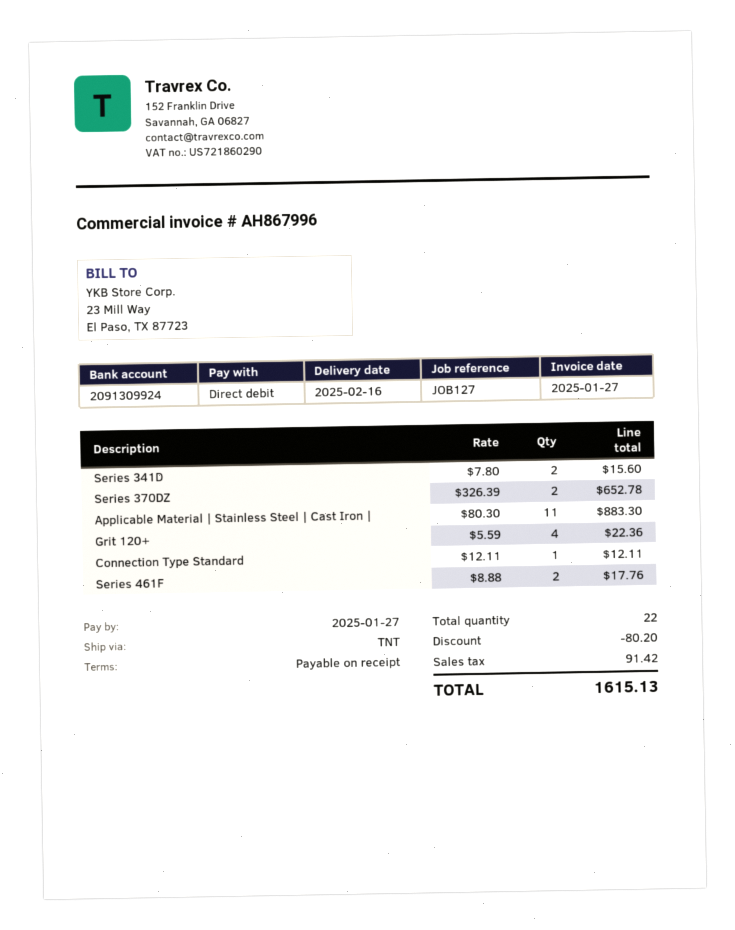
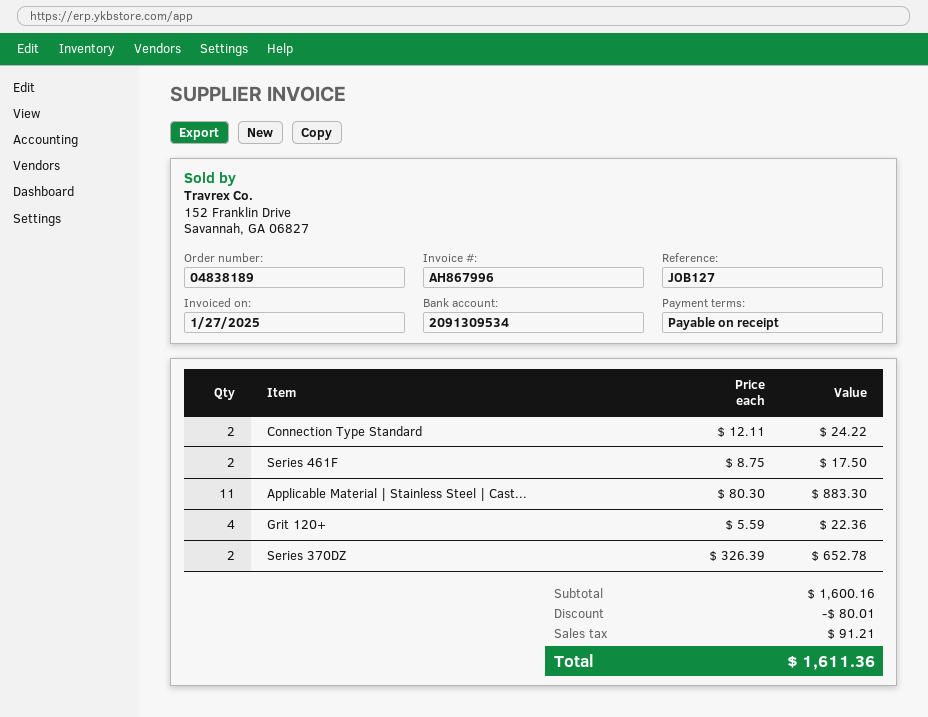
bank account: 2091309924 -> 2091309534
Series 341D: 2 x 7.80 = 15.60 -> none
Connection Type Standard: 1 x 12.11 = 12.11 -> 2 x 12.11 = 24.22
Series 461F: 2 x 8.88 = 17.76 -> 2 x 8.75 = 17.50
discount: 80.20 -> 80.01
tax: 91.42 -> 91.21
total: 1615.13 -> 1611.36

